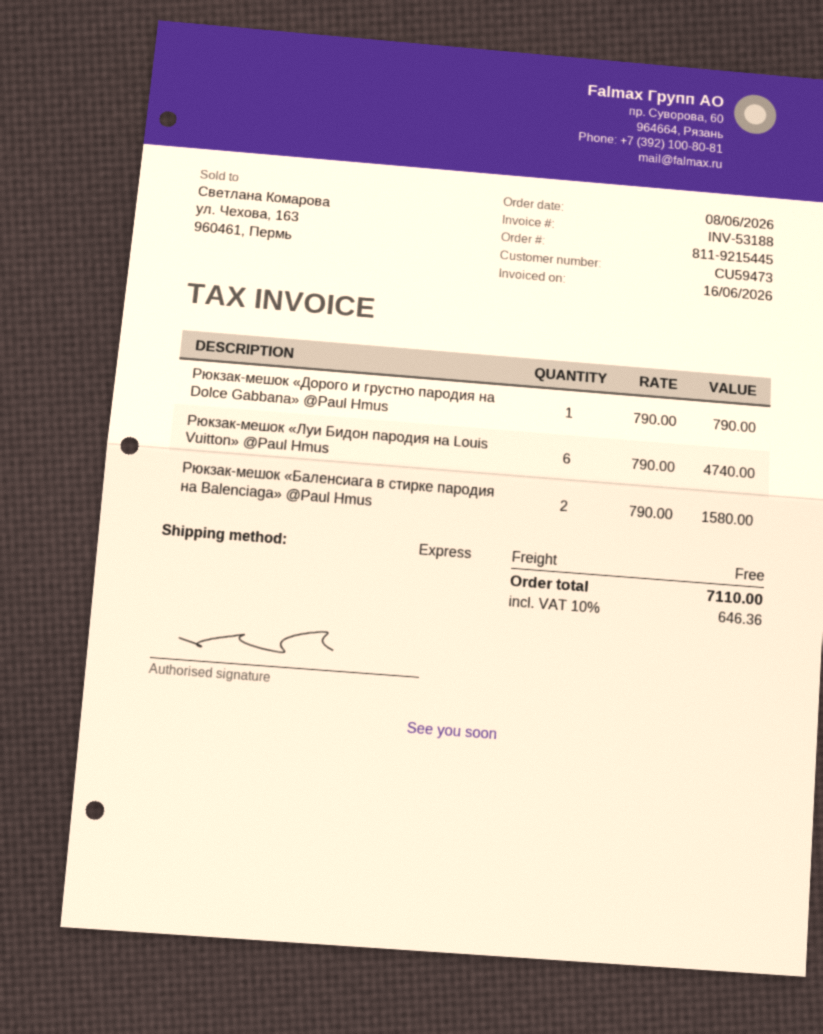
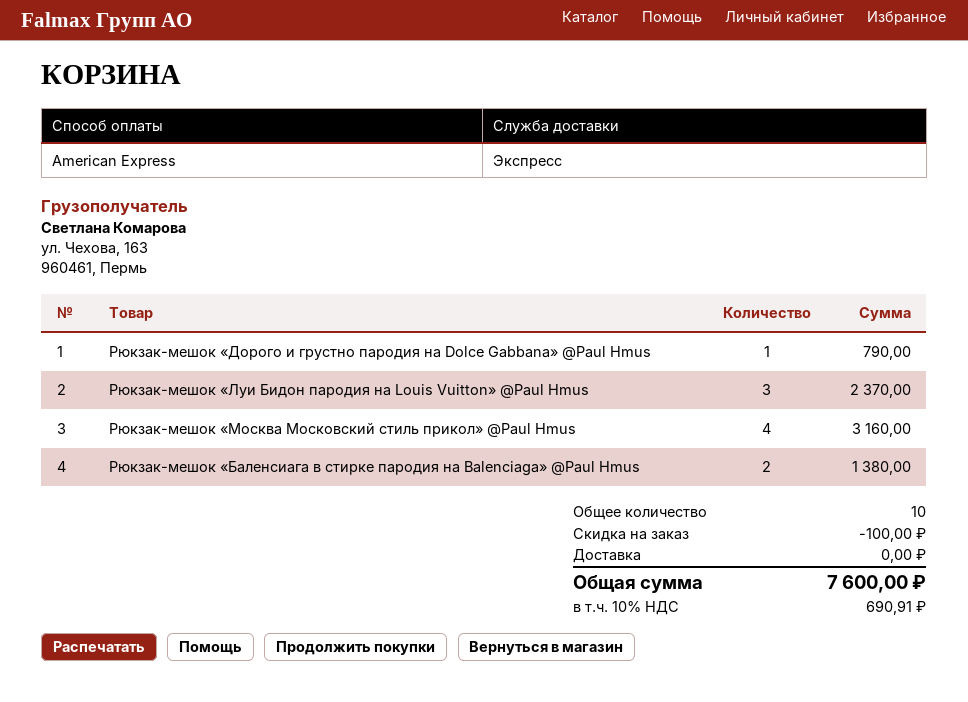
Рюкзак-мешок «Луи Бидон пародия на Louis Vuitton» @Paul Hmus: 6 for 4740.00 -> 3 for 2370.00
Рюкзак-мешок «Баленсиага в стирке пародия на Balenciaga» @Paul Hmus: 2 for 1580.00 -> 2 for 1380.00
Рюкзак-мешок «Москва Московский стиль прикол» @Paul Hmus: none -> 4 for 3160.00
discount: none -> 100.00
tax: 10% = 646.36 -> 10% = 690.91
total: 7110.00 -> 7600.00

